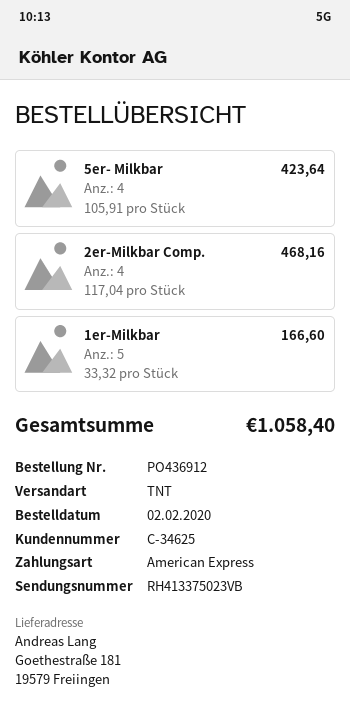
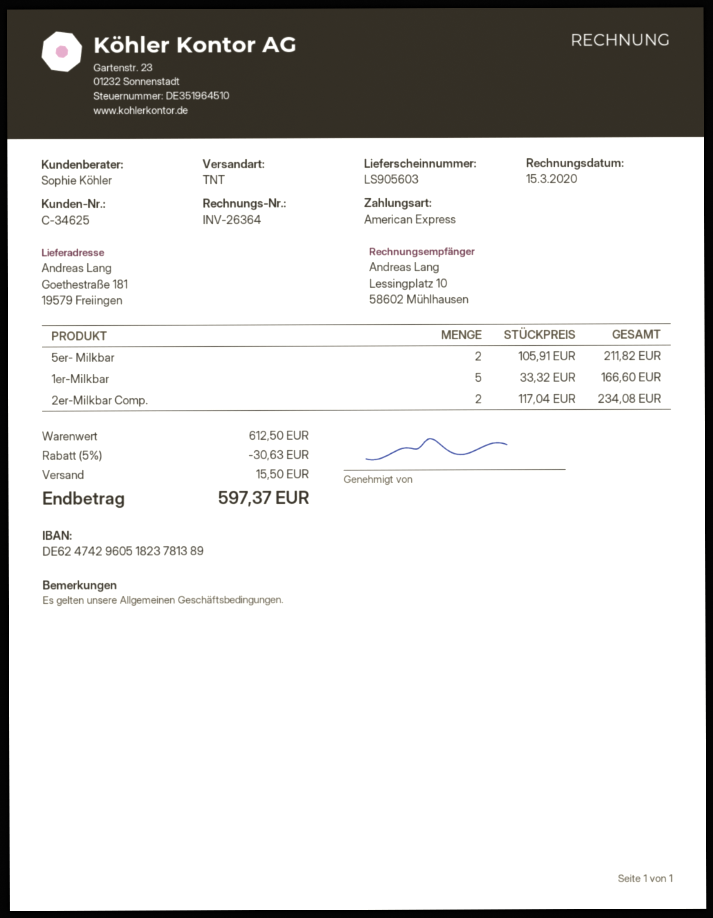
5er- Milkbar: 4 x 105.91 = 423.64 -> 2 x 105.91 = 211.82
2er-Milkbar Comp.: 4 x 117.04 = 468.16 -> 2 x 117.04 = 234.08
discount: none -> 5% = 30.63
shipping: none -> 15.50
total: 1058.40 -> 597.37

